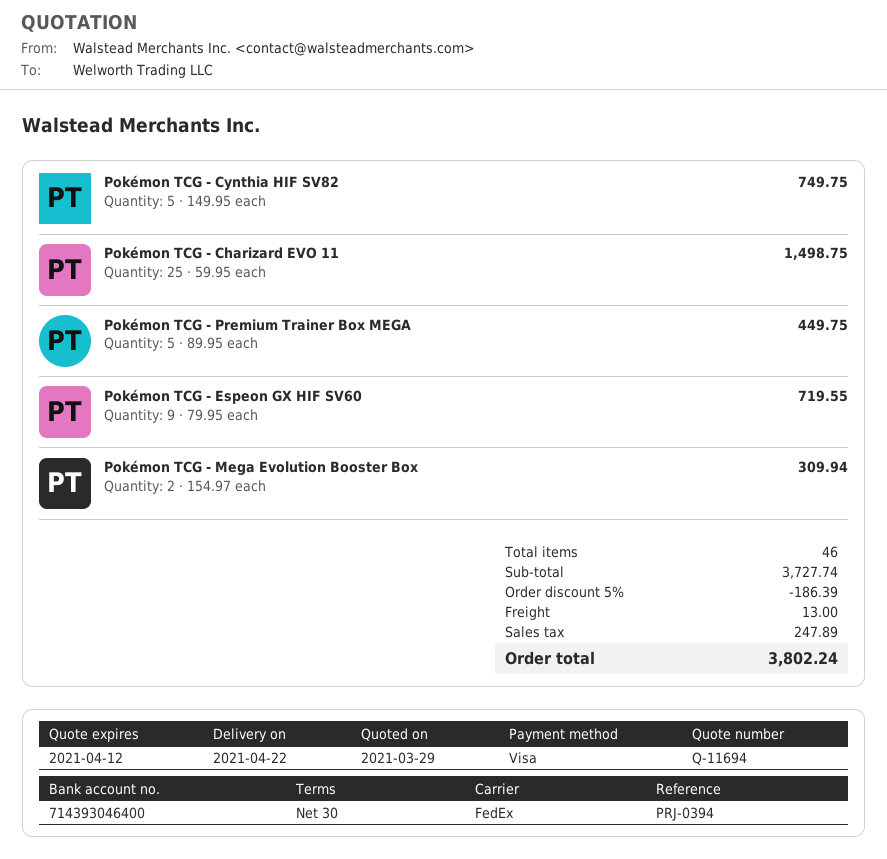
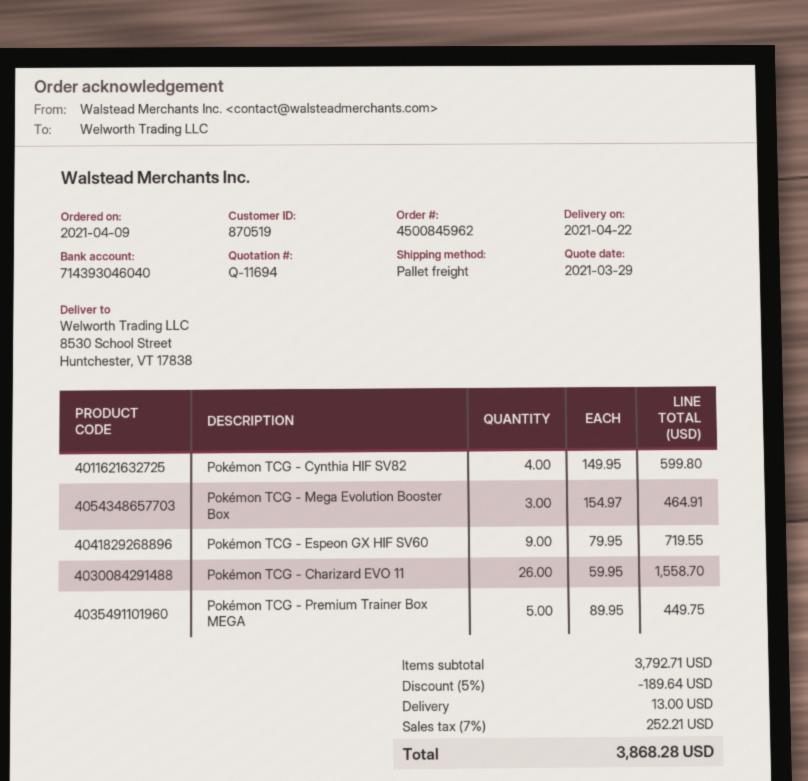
bank account: 714393046400 -> 714393046040
shipping method: FedEx -> pallet freight
Pokémon TCG - Cynthia HIF SV82: 5 x 149.95 = 749.75 -> 4 x 149.95 = 599.80
Pokémon TCG - Charizard EVO 11: 25 x 59.95 = 1498.75 -> 26 x 59.95 = 1558.70
Pokémon TCG - Mega Evolution Booster Box: 2 x 154.97 = 309.94 -> 3 x 154.97 = 464.91
subtotal: 3727.74 -> 3792.71
discount: 5% = 186.39 -> 5% = 189.64
tax: 247.89 -> 252.21
total: 3802.24 -> 3868.28

